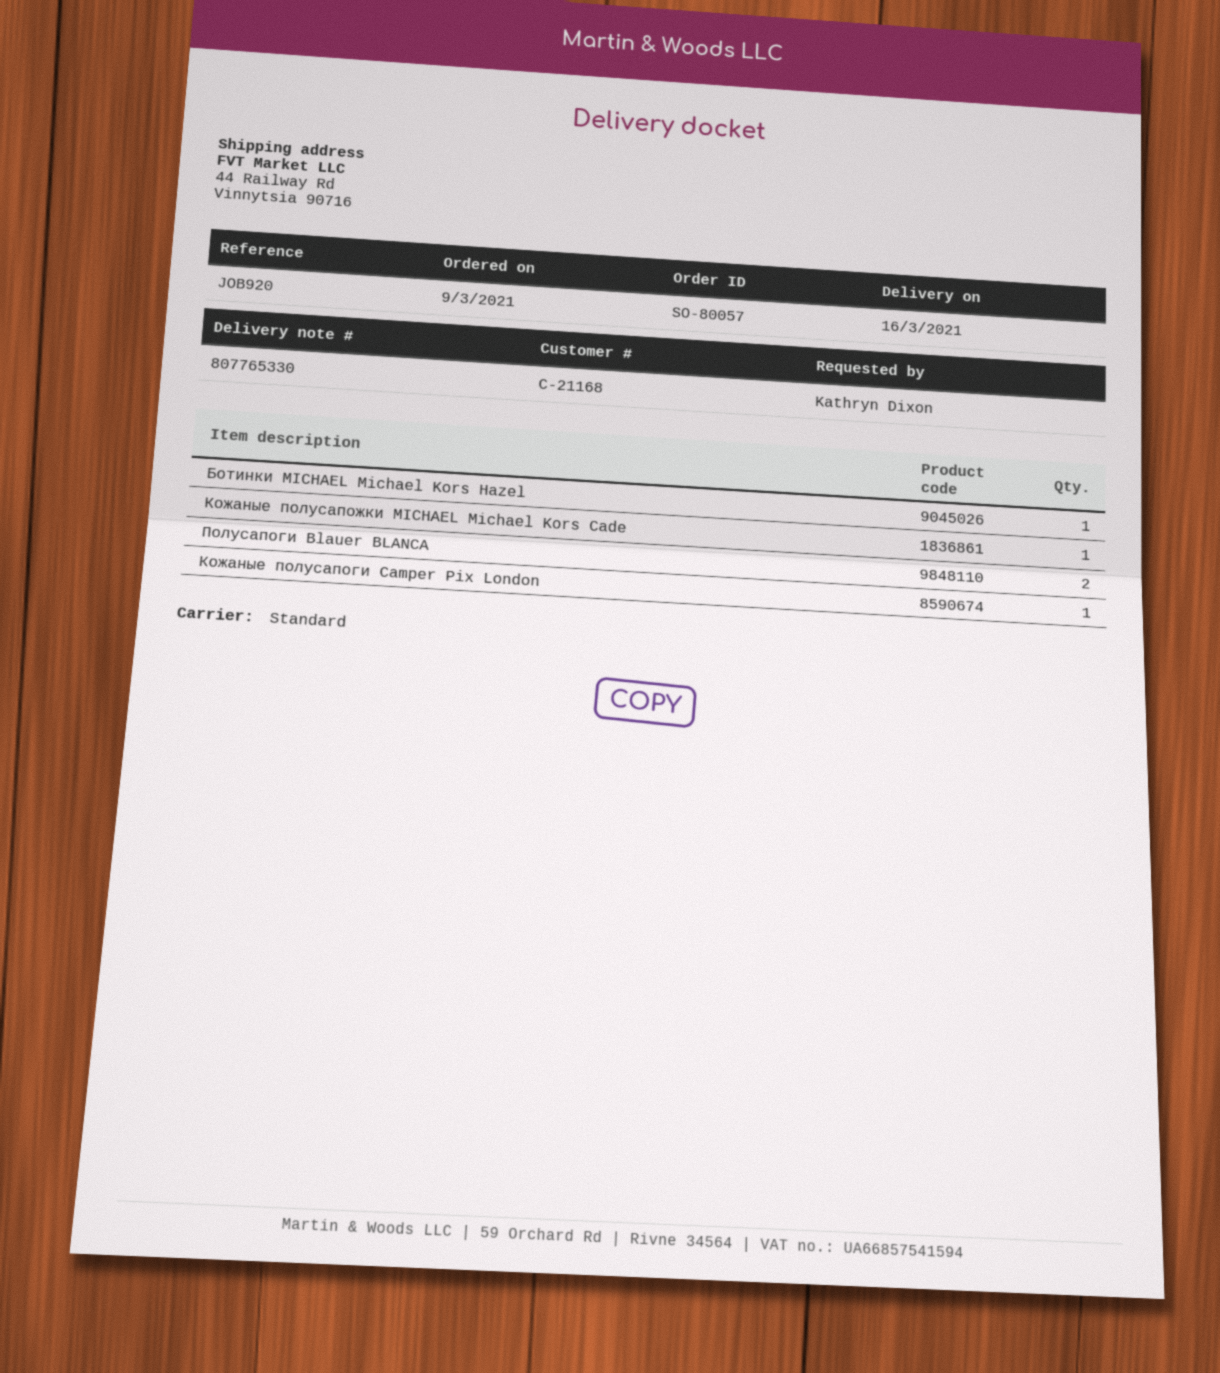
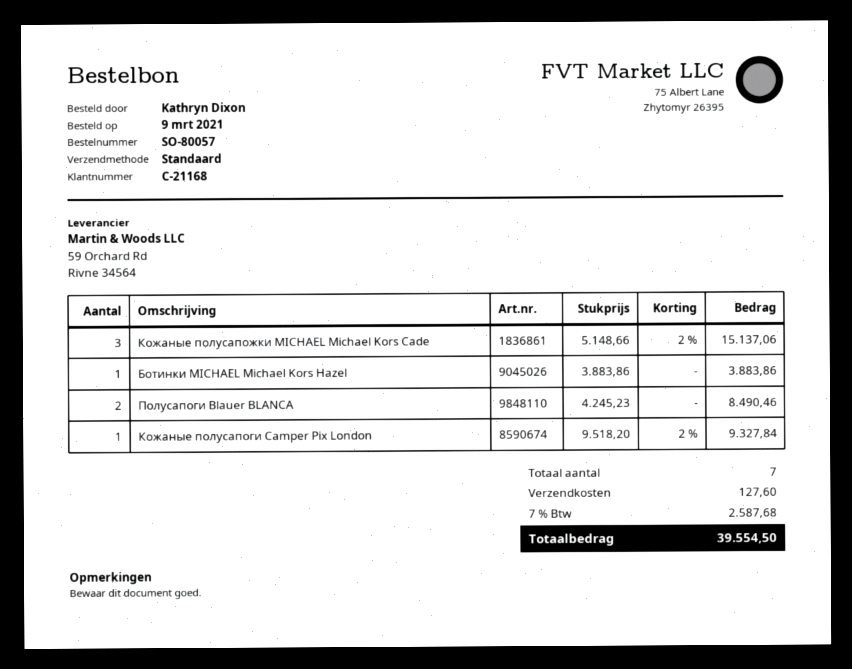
Кожаные полусапожки MICHAEL Michael Kors Cade: 1 -> 3

